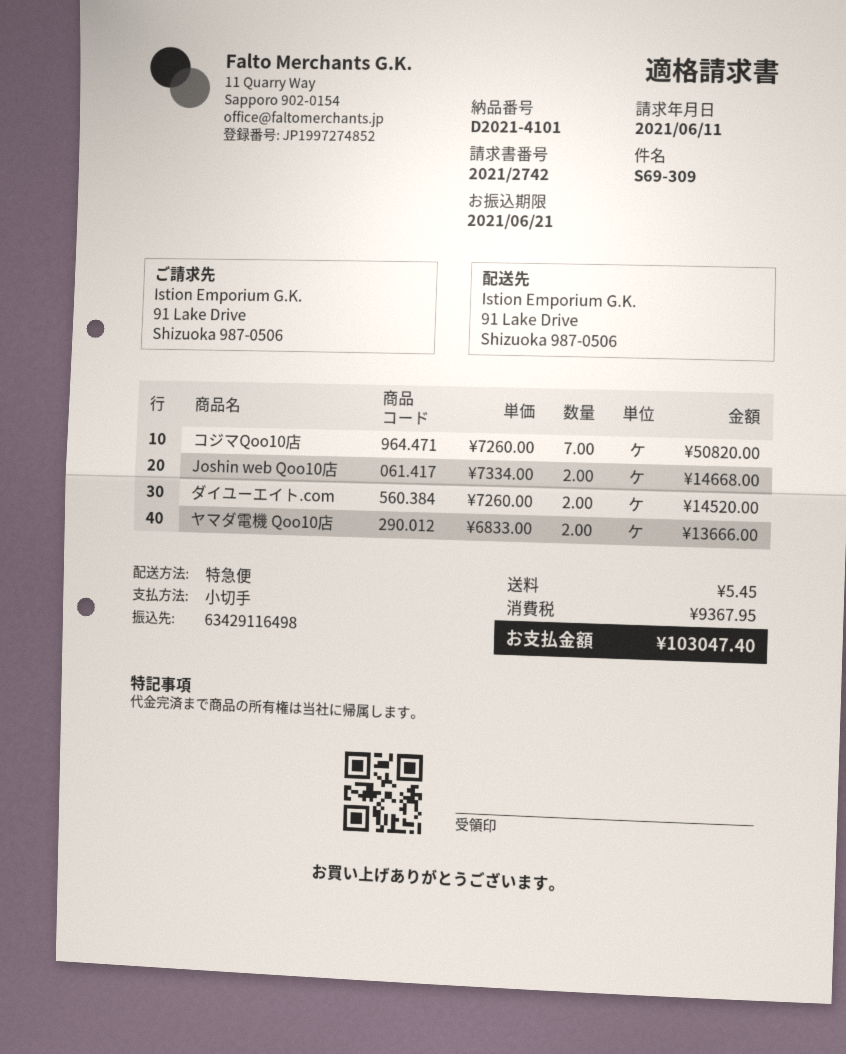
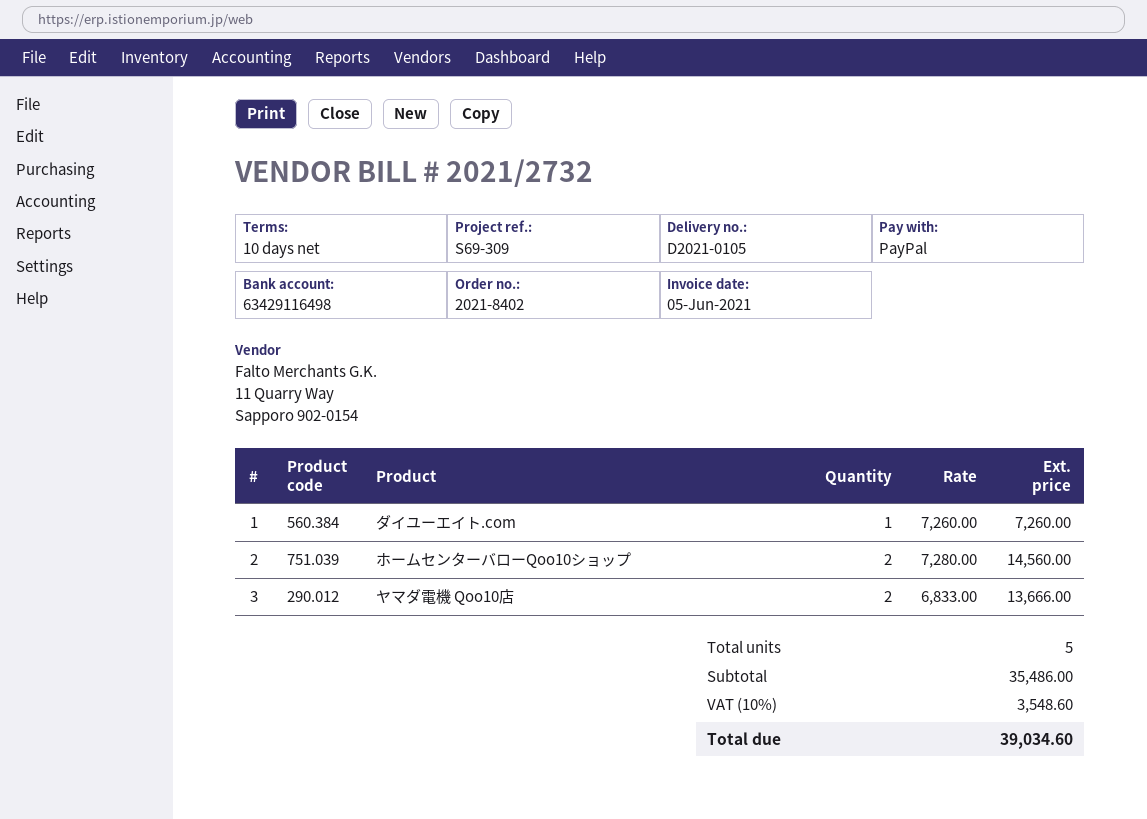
delivery note number: D2021-4101 -> D2021-0105
invoice number: 2021/2742 -> 2021/2732
invoice date: 2021-06-11 -> 2021-06-05
payment method: cheque -> PayPal
コジマQoo10店: 7 x 7260.00 = 50820.00 -> none
Joshin web Qoo10店: 2 x 7334.00 = 14668.00 -> none
ダイユーエイト.com: 2 x 7260.00 = 14520.00 -> 1 x 7260.00 = 7260.00
ホームセンターバローQoo10ショップ: none -> 2 x 7280.00 = 14560.00
shipping: 5.45 -> none
tax: 9367.95 -> 3548.60
total: 103047.40 -> 39034.60

